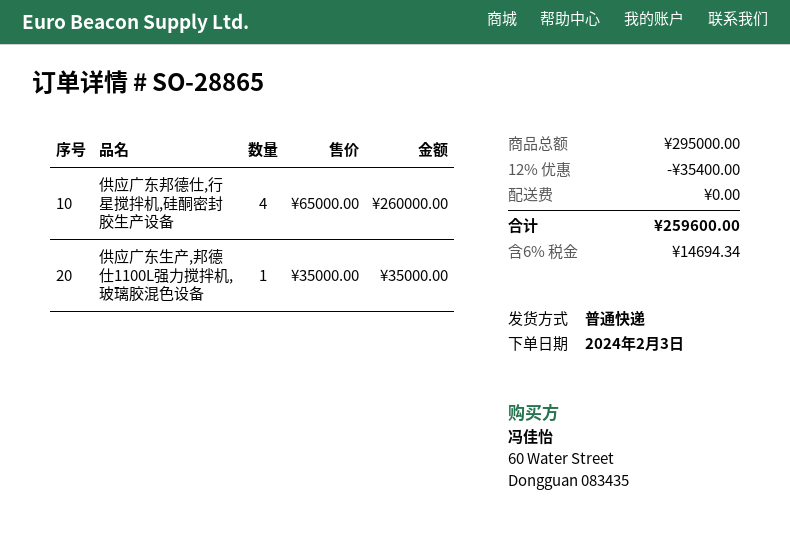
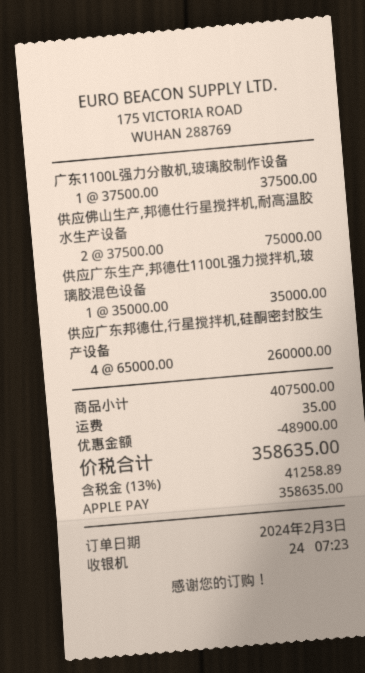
广东1100L强力分散机,玻璃胶制作设备: none -> 1 x 37500.00 = 37500.00
供应佛山生产,邦德仕行星搅拌机,耐高温胶水生产设备: none -> 2 x 37500.00 = 75000.00
subtotal: 295000.00 -> 407500.00
discount: 35400.00 -> 48900.00
shipping: 0.00 -> 35.00
tax: 6% = 14694.34 -> 13% = 41258.89
total: 259600.00 -> 358635.00

